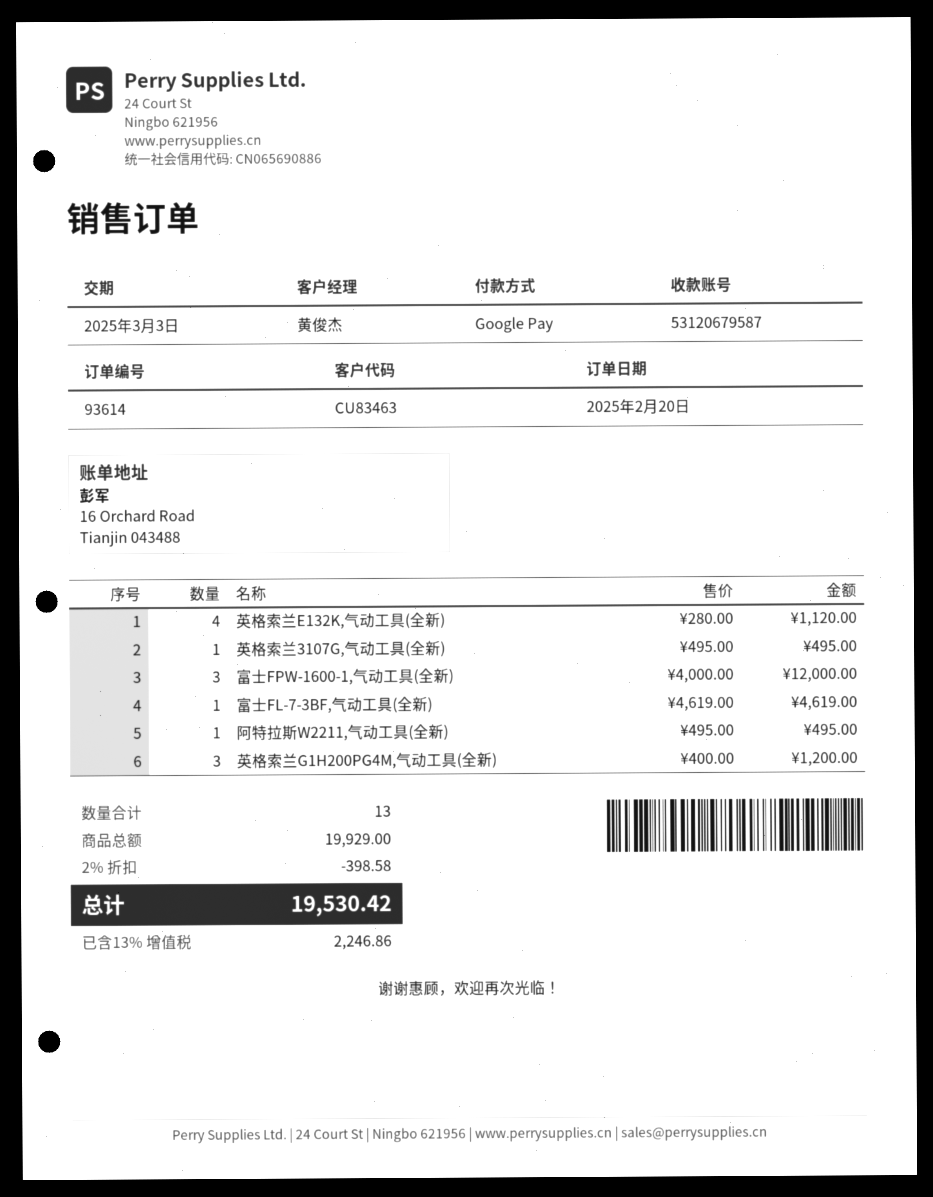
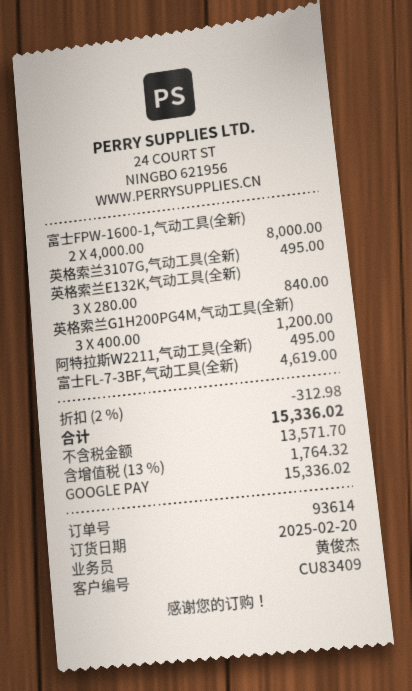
customer number: CU83463 -> CU83409
英格索兰E132K,气动工具(全新): 4 x 280.00 = 1120.00 -> 3 x 280.00 = 840.00
富士FPW-1600-1,气动工具(全新): 3 x 4000.00 = 12000.00 -> 2 x 4000.00 = 8000.00
discount: 2% = 398.58 -> 2% = 312.98
tax: 13% = 2246.86 -> 13% = 1764.32
total: 19530.42 -> 15336.02

